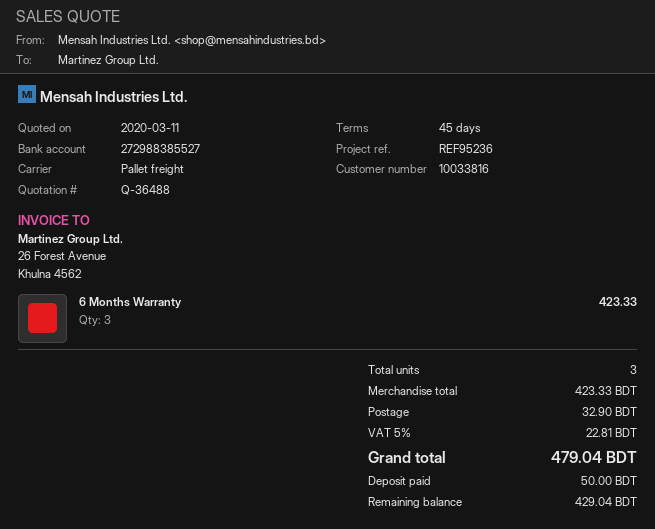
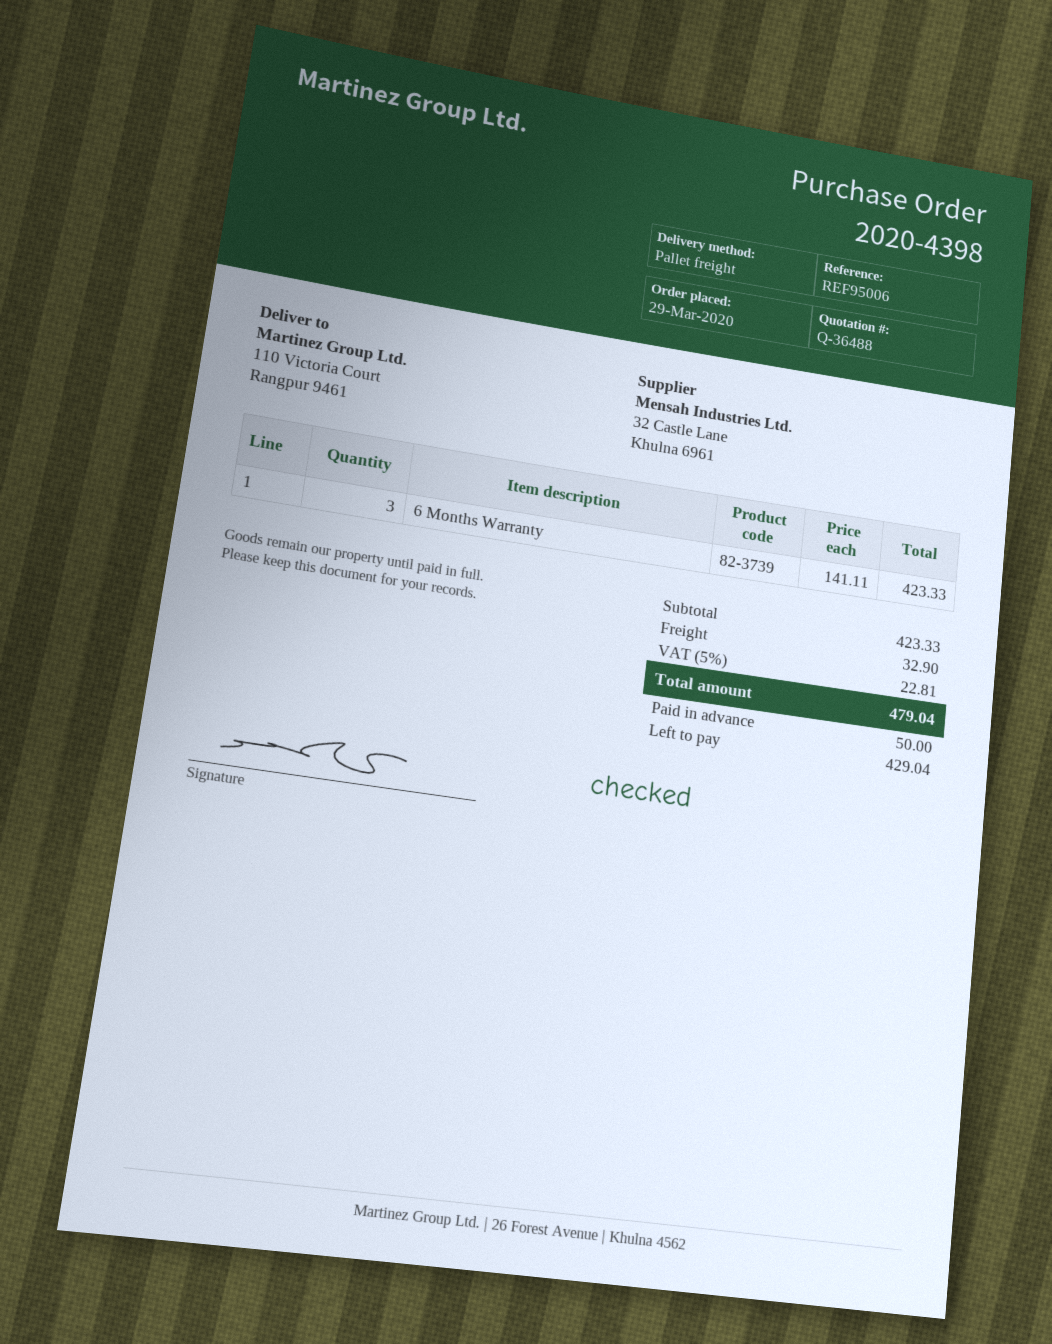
reference: REF95236 -> REF95006

